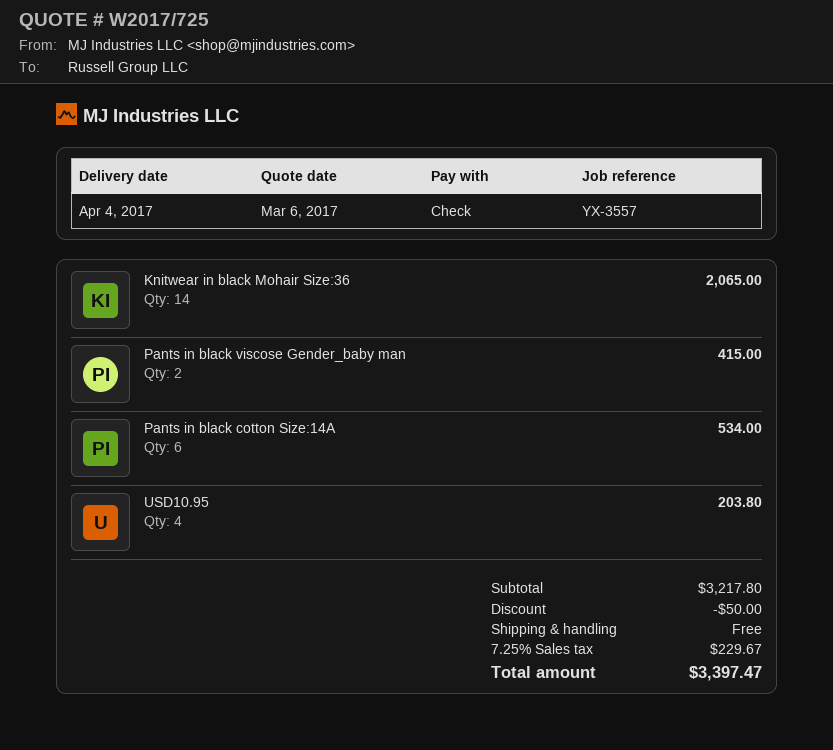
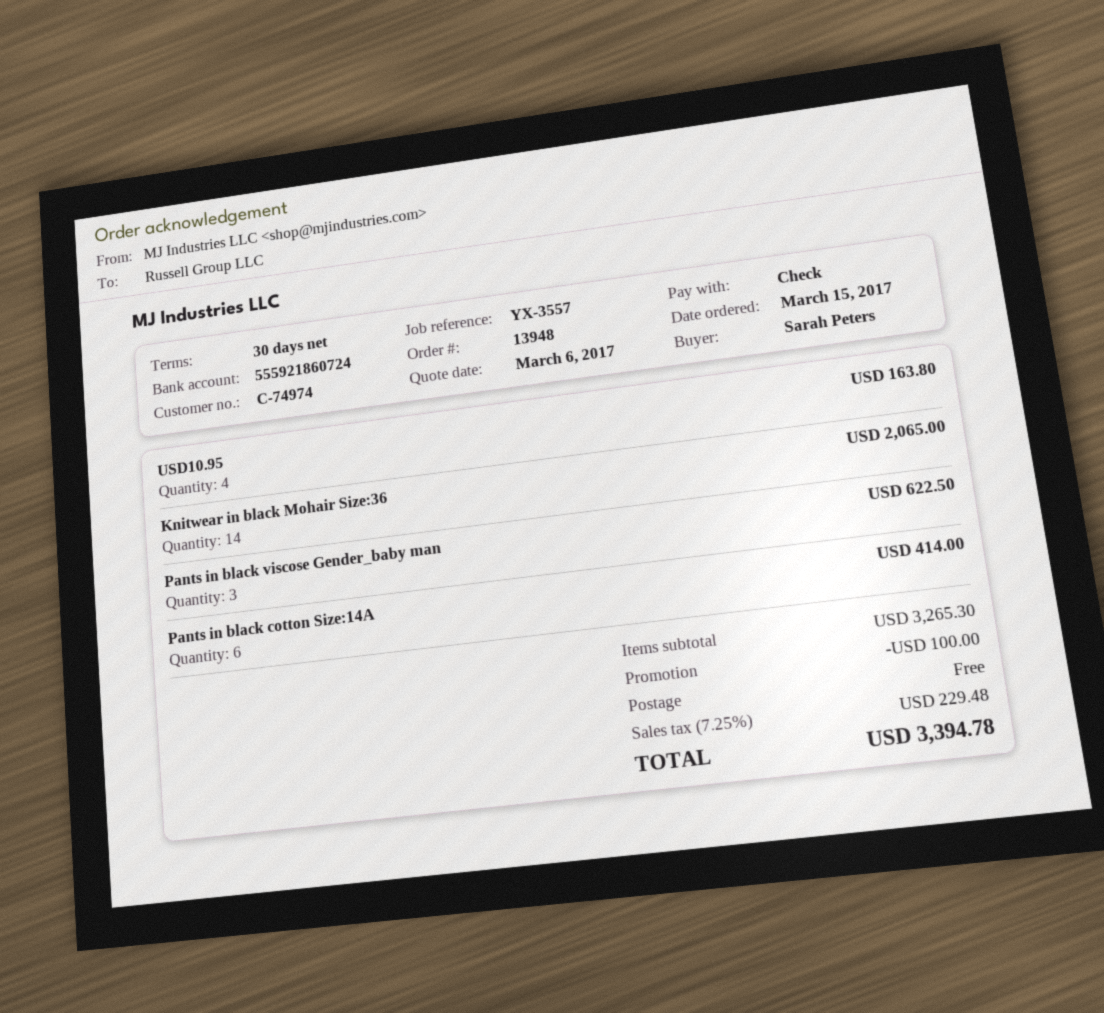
Pants in black viscose Gender_baby man: 2 for 415.00 -> 3 for 622.50
Pants in black cotton Size:14A: 6 for 534.00 -> 6 for 414.00
USD10.95: 4 for 203.80 -> 4 for 163.80
subtotal: 3217.80 -> 3265.30
discount: 50.00 -> 100.00
tax: 7.25% = 229.67 -> 7.25% = 229.48
total: 3397.47 -> 3394.78

